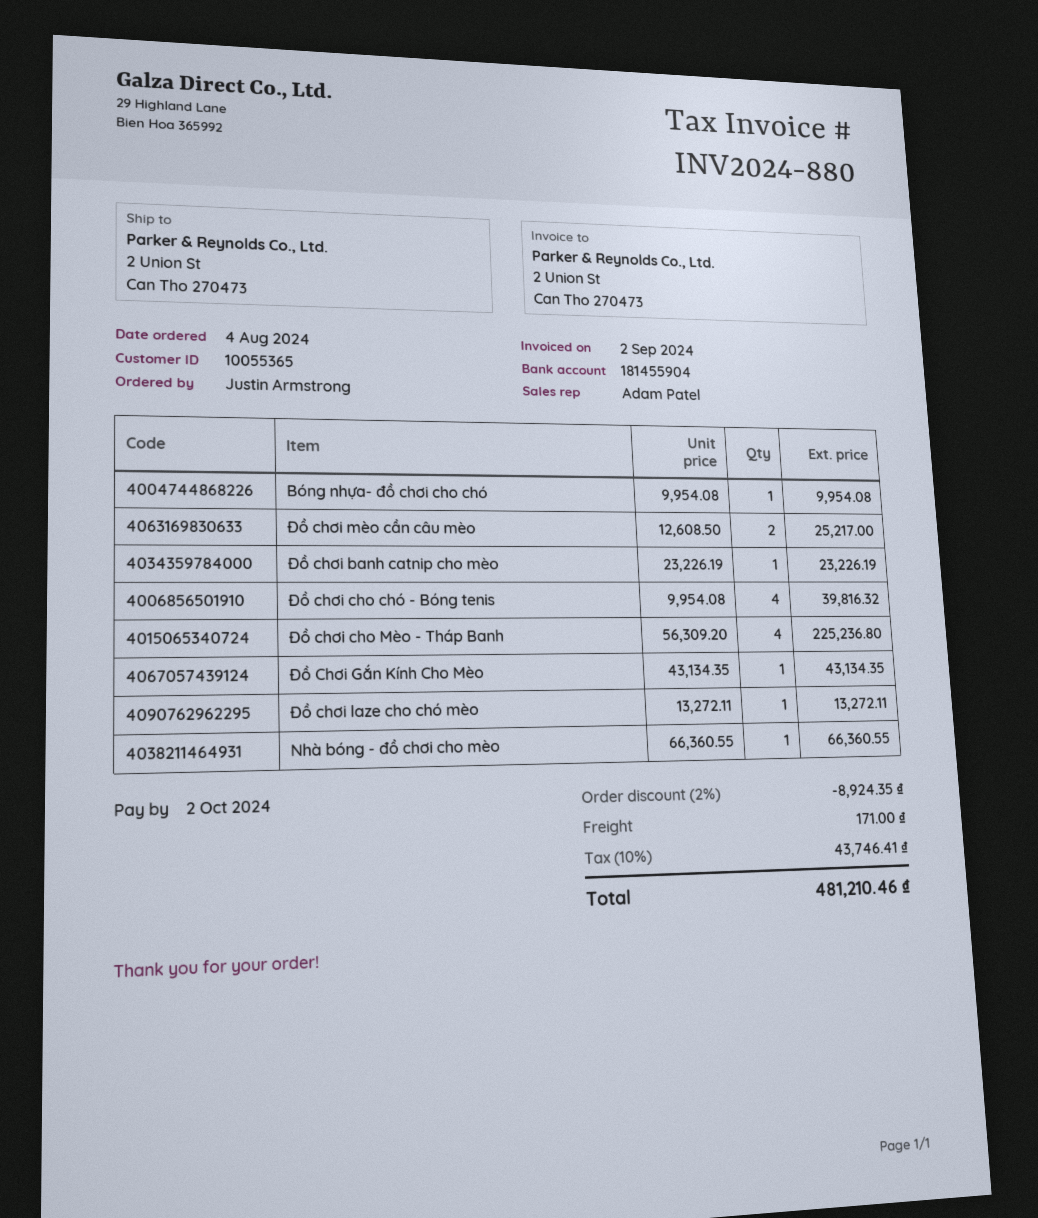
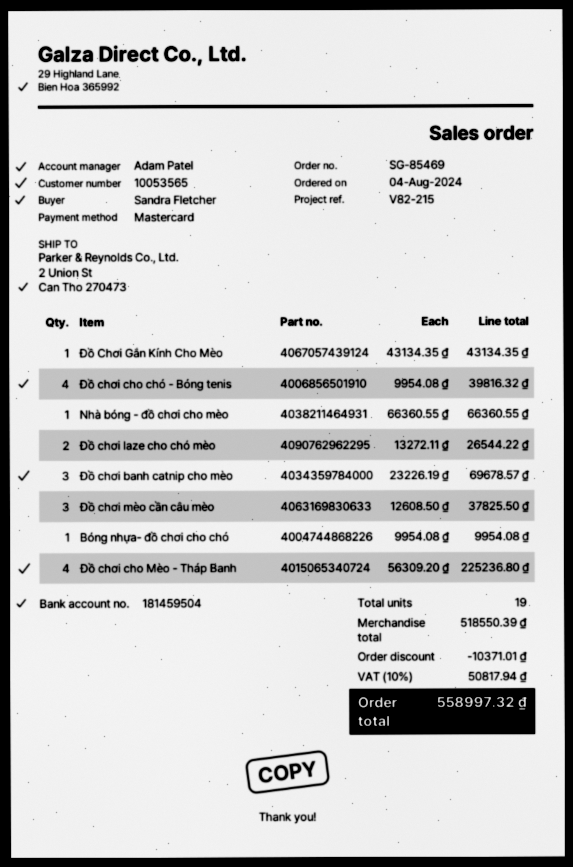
customer number: 10055365 -> 10053565
ordered by: Justin Armstrong -> Sandra Fletcher
bank account: 181455904 -> 181459504
Đồ chơi mèo cần câu mèo: 2 x 12608.50 = 25217.00 -> 3 x 12608.50 = 37825.50
Đồ chơi banh catnip cho mèo: 1 x 23226.19 = 23226.19 -> 3 x 23226.19 = 69678.57
Đồ chơi laze cho chó mèo: 1 x 13272.11 = 13272.11 -> 2 x 13272.11 = 26544.22
discount: 8924.35 -> 10371.01
shipping: 171.00 -> none
tax: 10% = 43746.41 -> 10% = 50817.94
total: 481210.46 -> 558997.32

